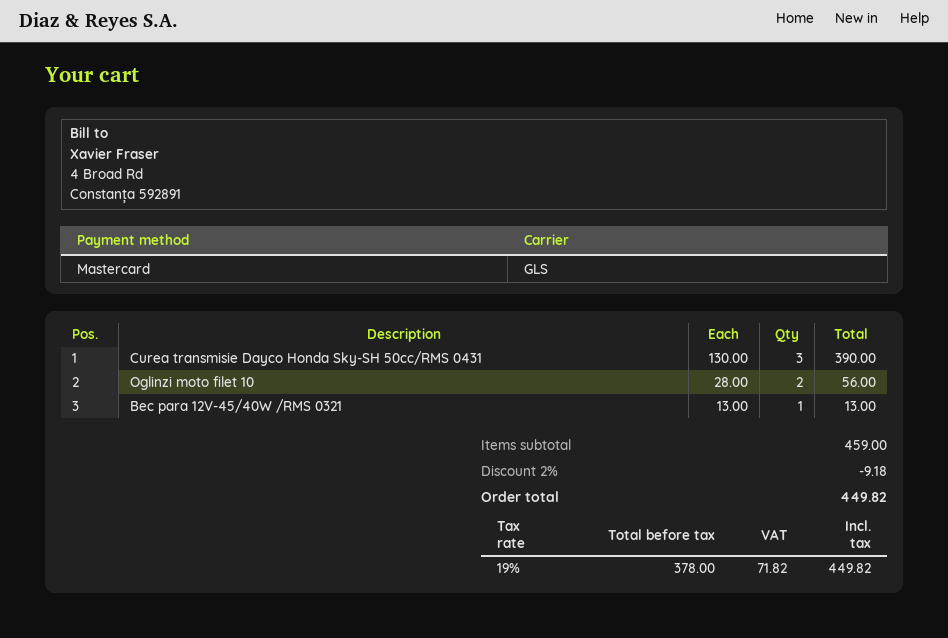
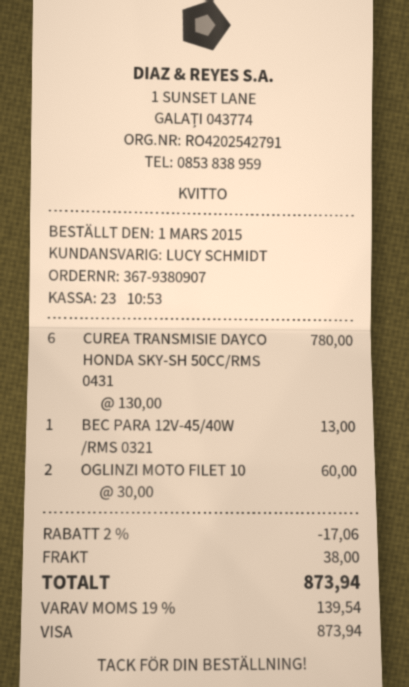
payment method: Mastercard -> Visa
Curea transmisie Dayco Honda Sky-SH 50cc/RMS 0431: 3 x 130.00 = 390.00 -> 6 x 130.00 = 780.00
Oglinzi moto filet 10: 2 x 28.00 = 56.00 -> 2 x 30.00 = 60.00
discount: 2% = 9.18 -> 2% = 17.06
shipping: none -> 38.00
tax: 19% = 71.82 -> 19% = 139.54
total: 449.82 -> 873.94

